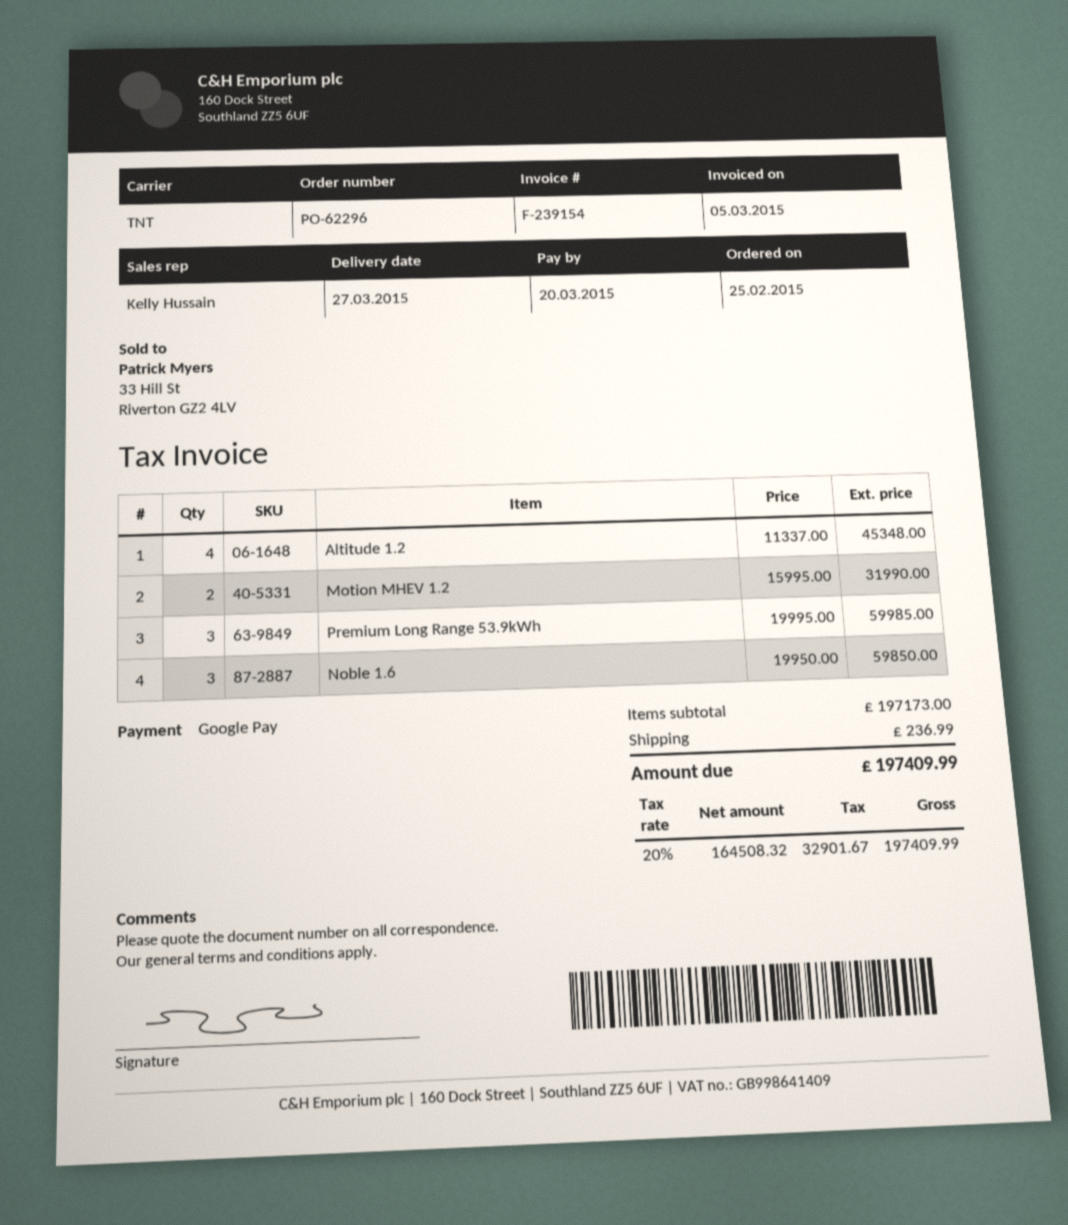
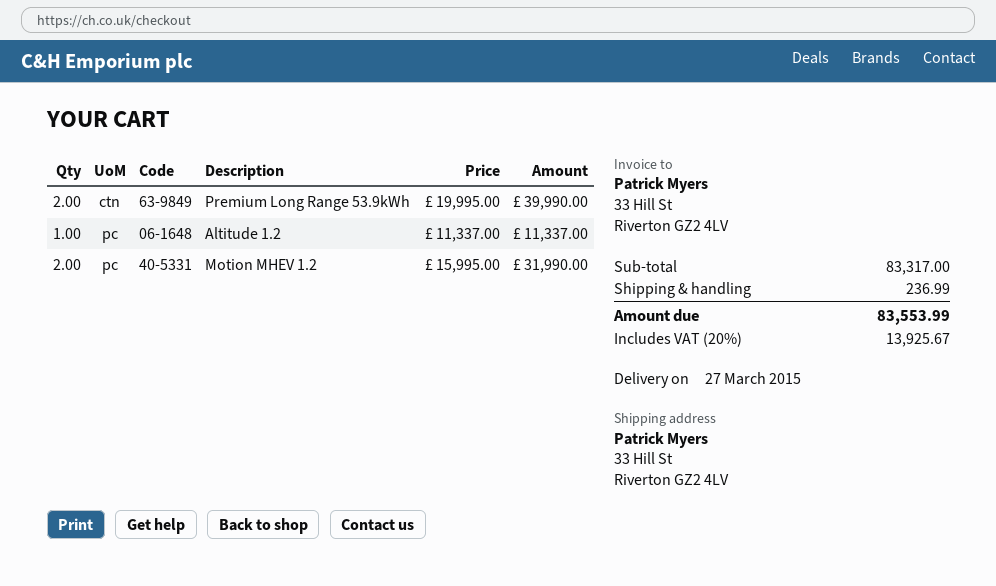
Altitude 1.2: 4 x 11337.00 = 45348.00 -> 1 x 11337.00 = 11337.00
Premium Long Range 53.9kWh: 3 x 19995.00 = 59985.00 -> 2 x 19995.00 = 39990.00
Noble 1.6: 3 x 19950.00 = 59850.00 -> none
subtotal: 197173.00 -> 83317.00
tax: 20% = 32901.67 -> 20% = 13925.67
total: 197409.99 -> 83553.99

